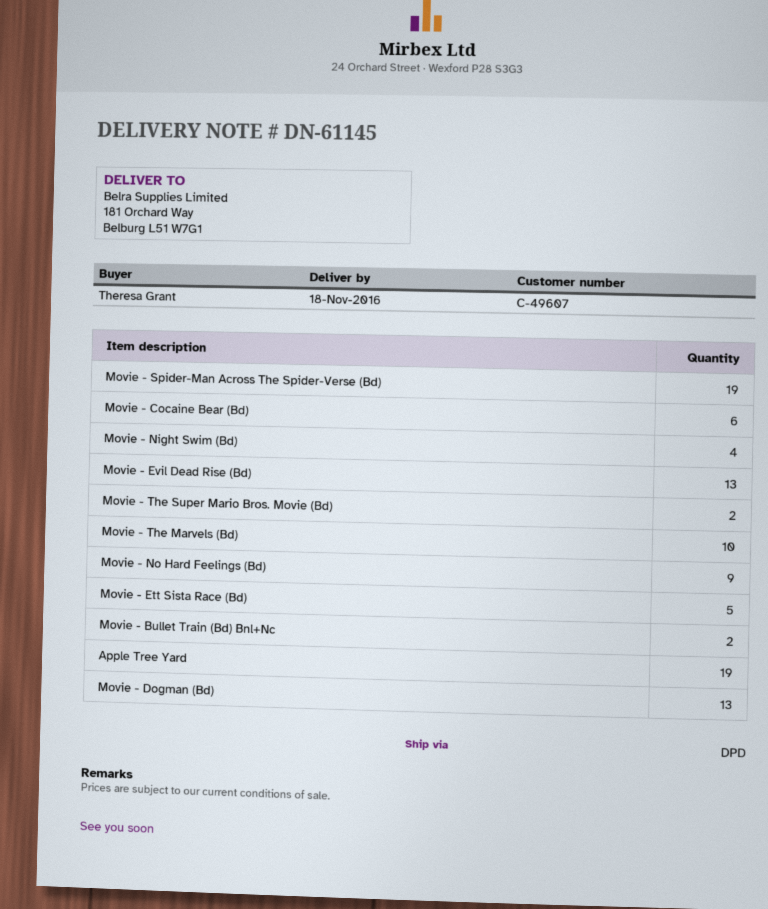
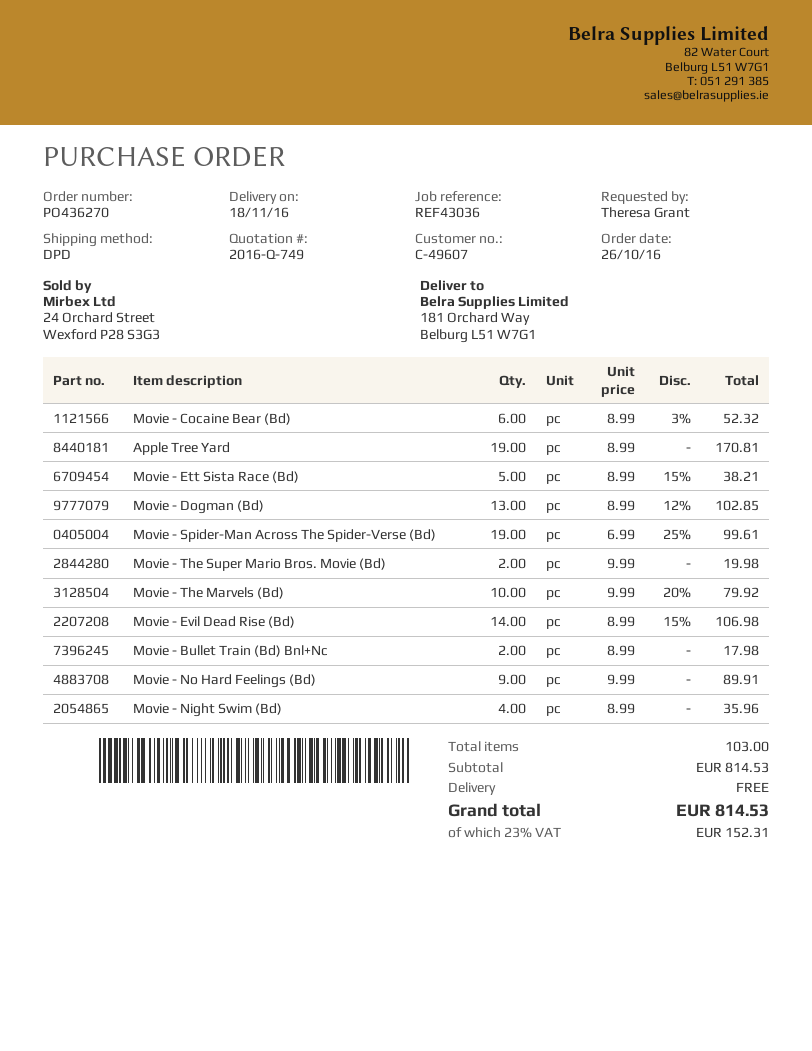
Movie - Evil Dead Rise (Bd): 13 -> 14

